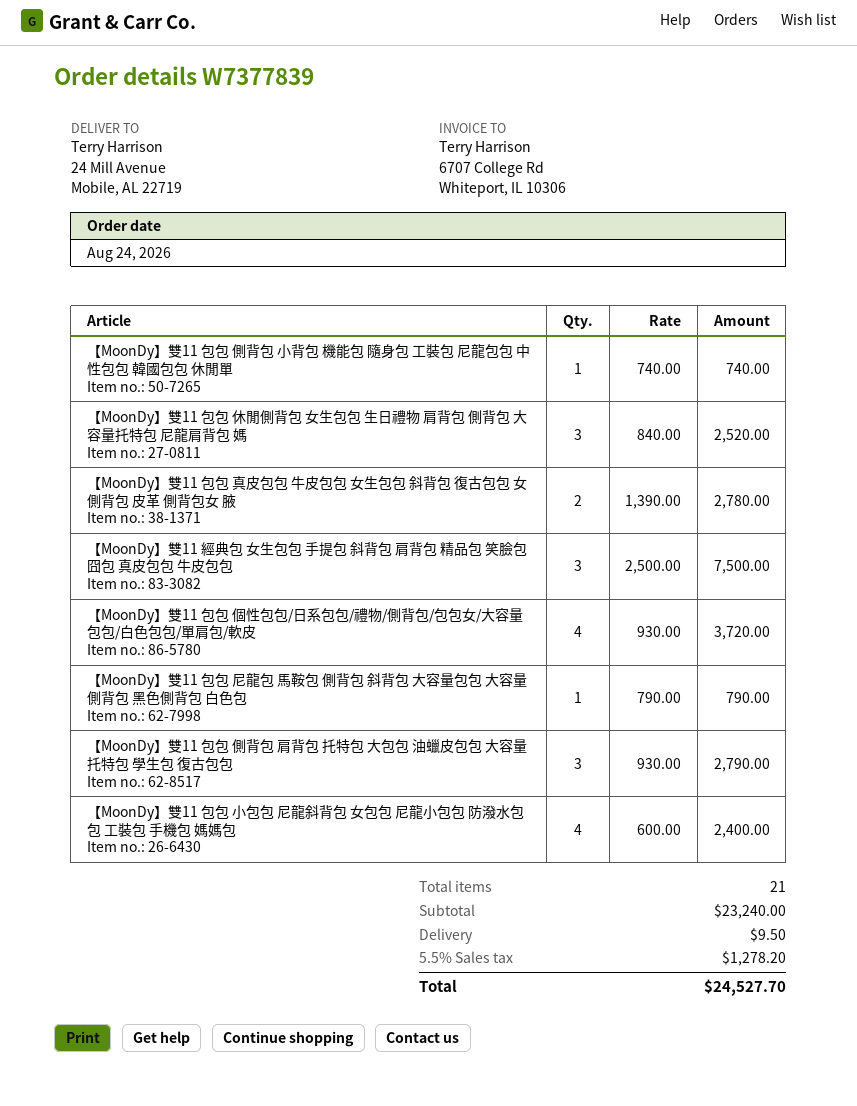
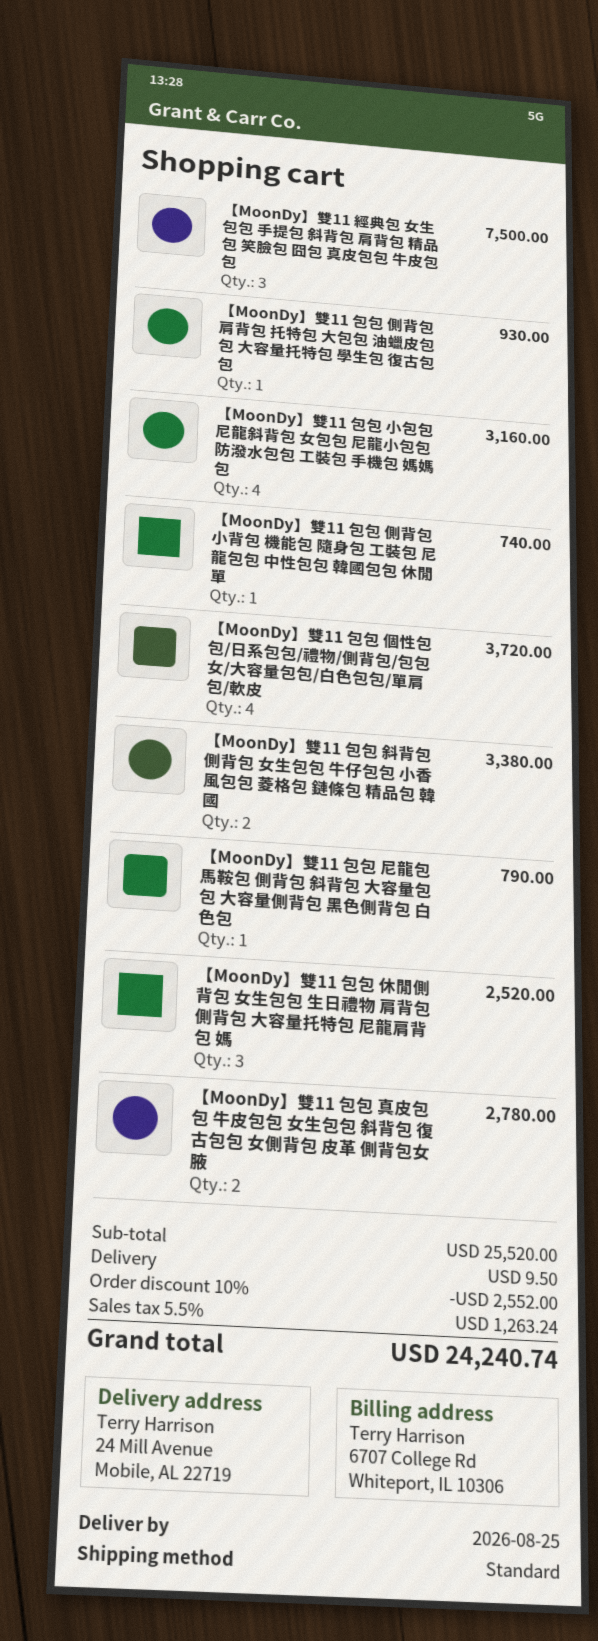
【MoonDy】雙11 包包 側背包 肩背包 托特包 大包包 油蠟皮包包 大容量托特包 學生包 復古包包: 3 for 2790.00 -> 1 for 930.00
【MoonDy】雙11 包包 小包包 尼龍斜背包 女包包 尼龍小包包 防潑水包包 工裝包 手機包 媽媽包: 4 for 2400.00 -> 4 for 3160.00
【MoonDy】雙11 包包 斜背包 側背包 女生包包 牛仔包包 小香風包包 菱格包 鏈條包 精品包 韓國: none -> 2 for 3380.00
subtotal: 23240.00 -> 25520.00
discount: none -> 10% = 2552.00
tax: 5.5% = 1278.20 -> 5.5% = 1263.24
total: 24527.70 -> 24240.74

